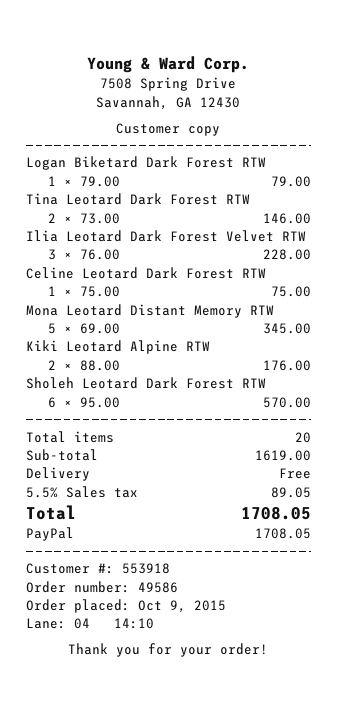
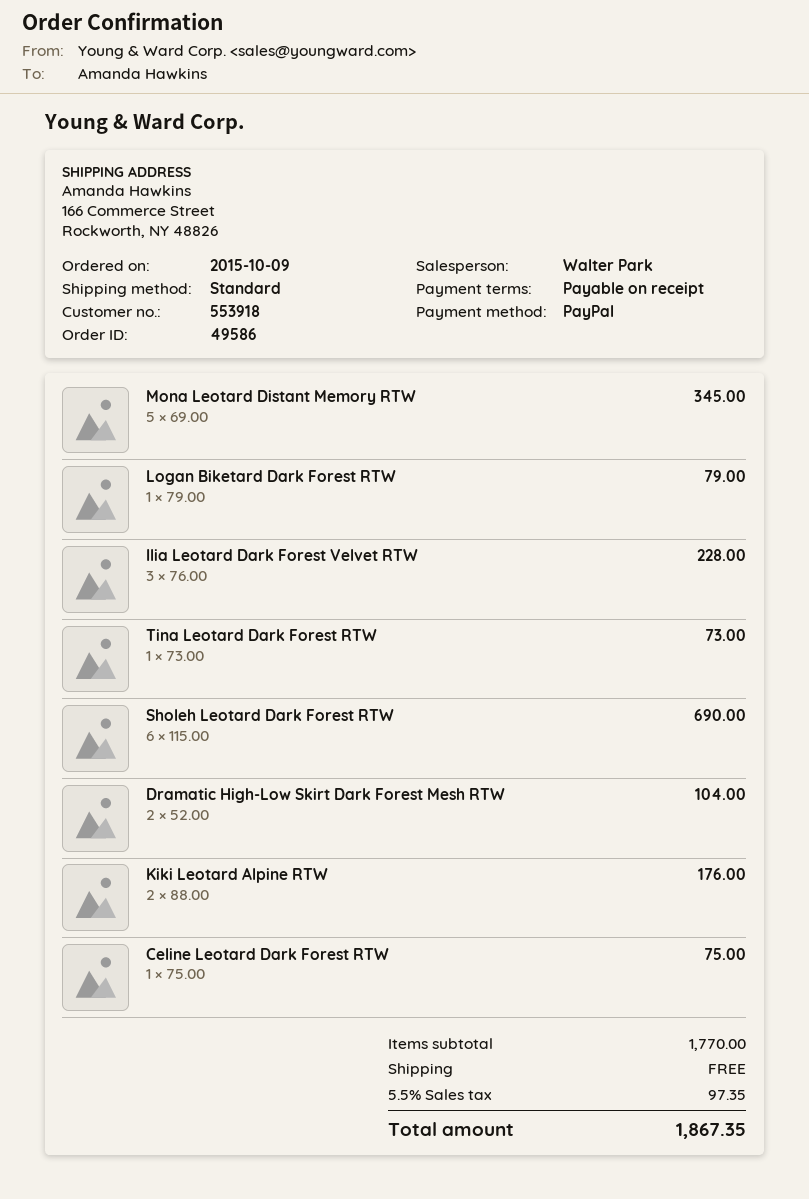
Tina Leotard Dark Forest RTW: 2 x 73.00 = 146.00 -> 1 x 73.00 = 73.00
Sholeh Leotard Dark Forest RTW: 6 x 95.00 = 570.00 -> 6 x 115.00 = 690.00
Dramatic High-Low Skirt Dark Forest Mesh RTW: none -> 2 x 52.00 = 104.00
subtotal: 1619.00 -> 1770.00
tax: 5.5% = 89.05 -> 5.5% = 97.35
total: 1708.05 -> 1867.35

